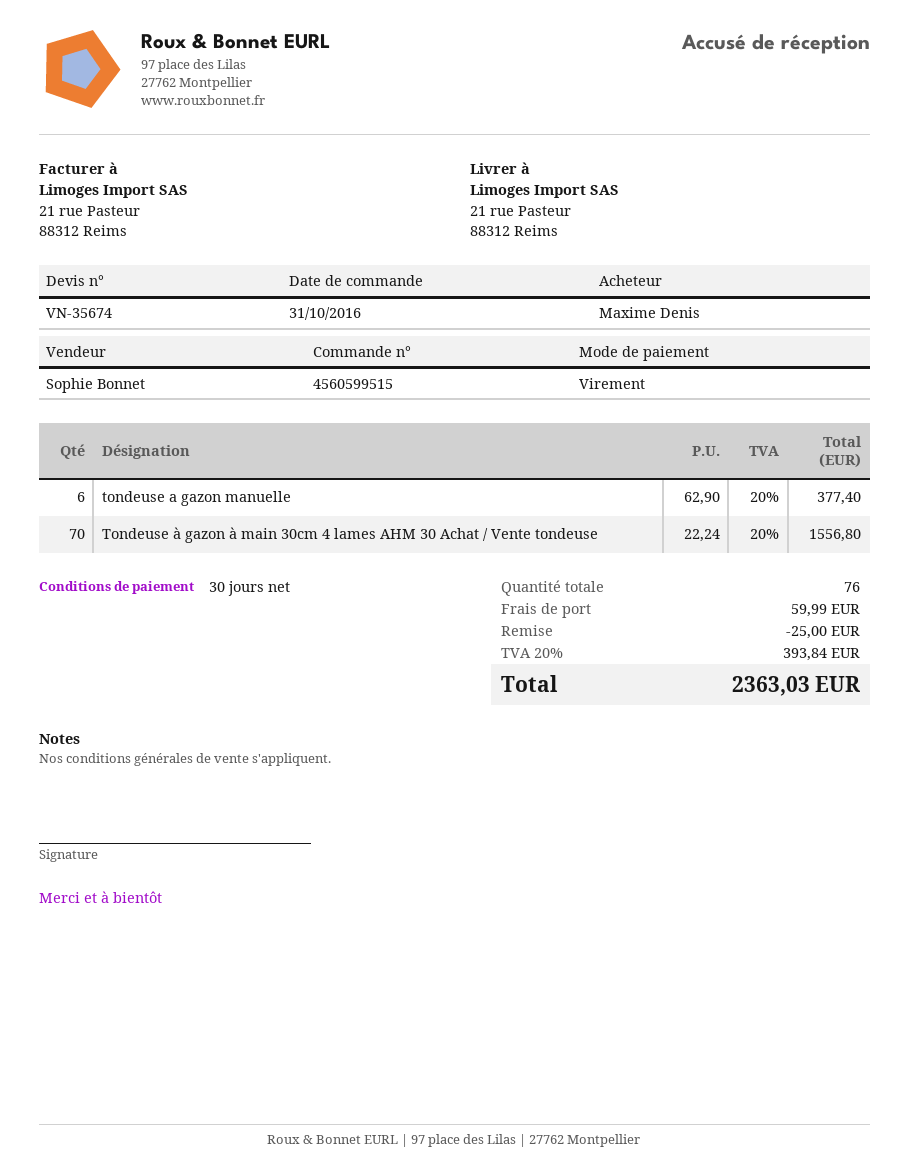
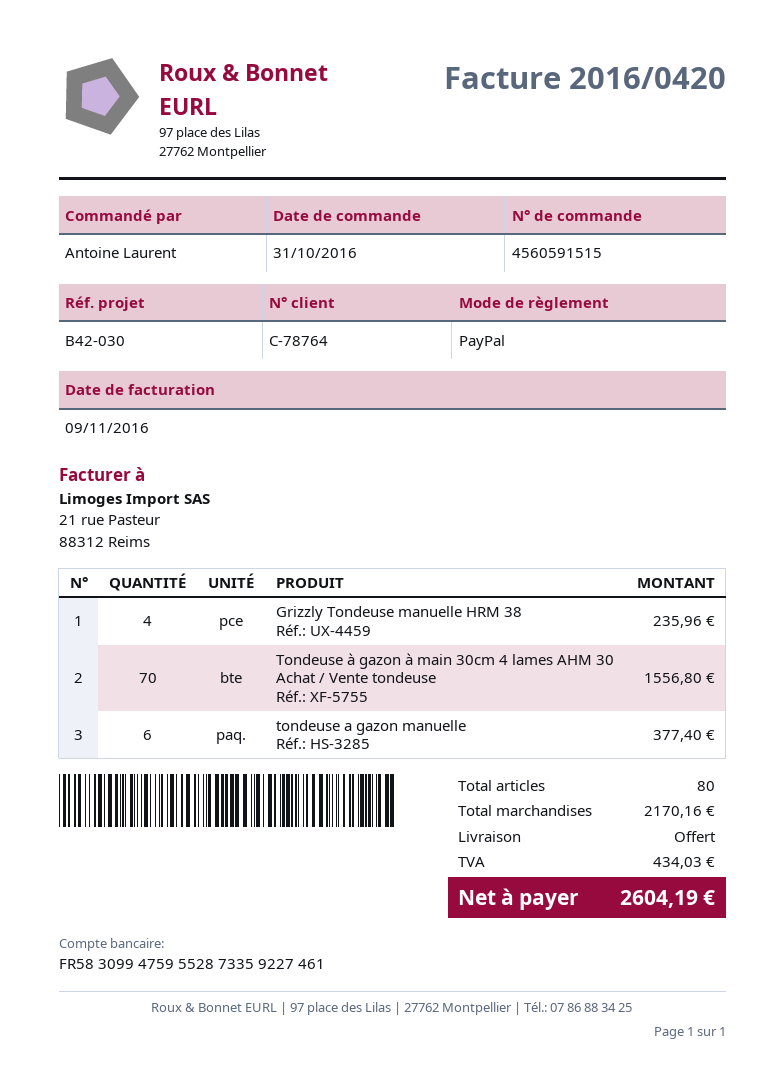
order number: 4560599515 -> 4560591515
ordered by: Maxime Denis -> Antoine Laurent
payment method: bank transfer -> PayPal
Grizzly Tondeuse manuelle HRM 38: none -> 4 for 235.96
total quantity: 76 -> 80
discount: 25.00 -> none
shipping: 59.99 -> 0.00
tax: 393.84 -> 434.03
total: 2363.03 -> 2604.19

